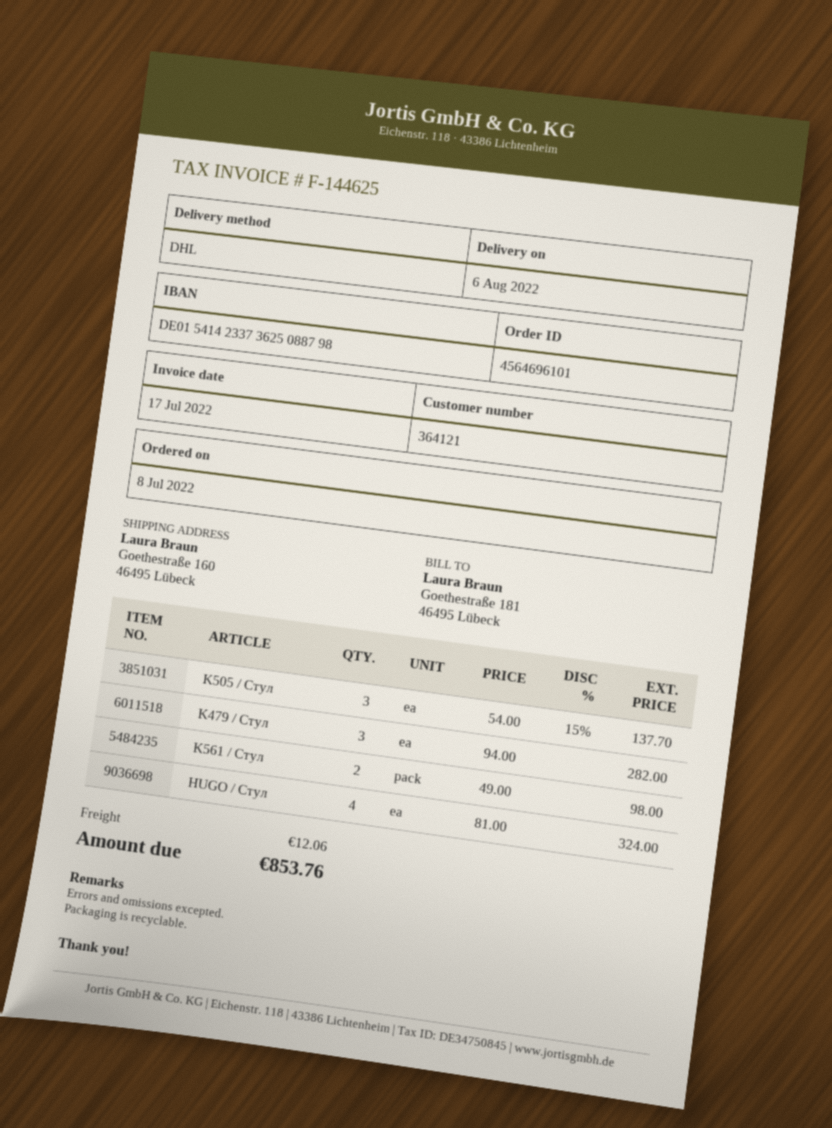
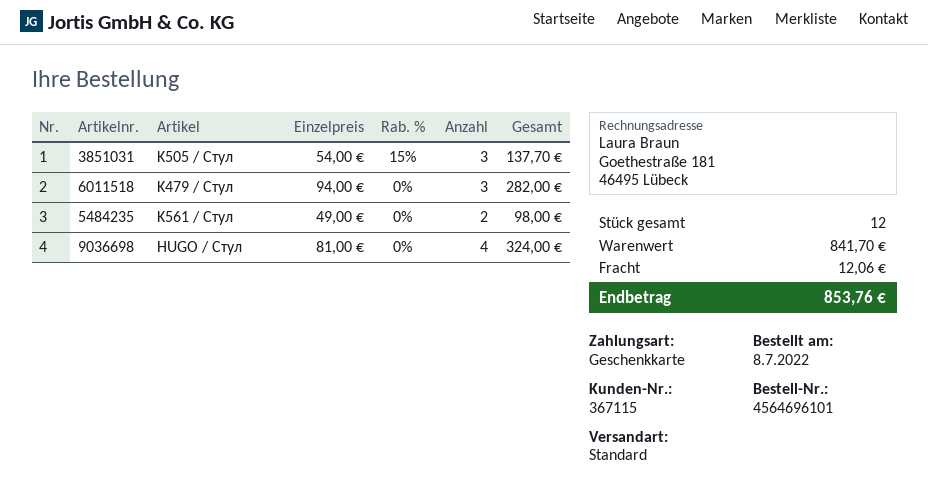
customer number: 364121 -> 367115
shipping method: DHL -> standard

